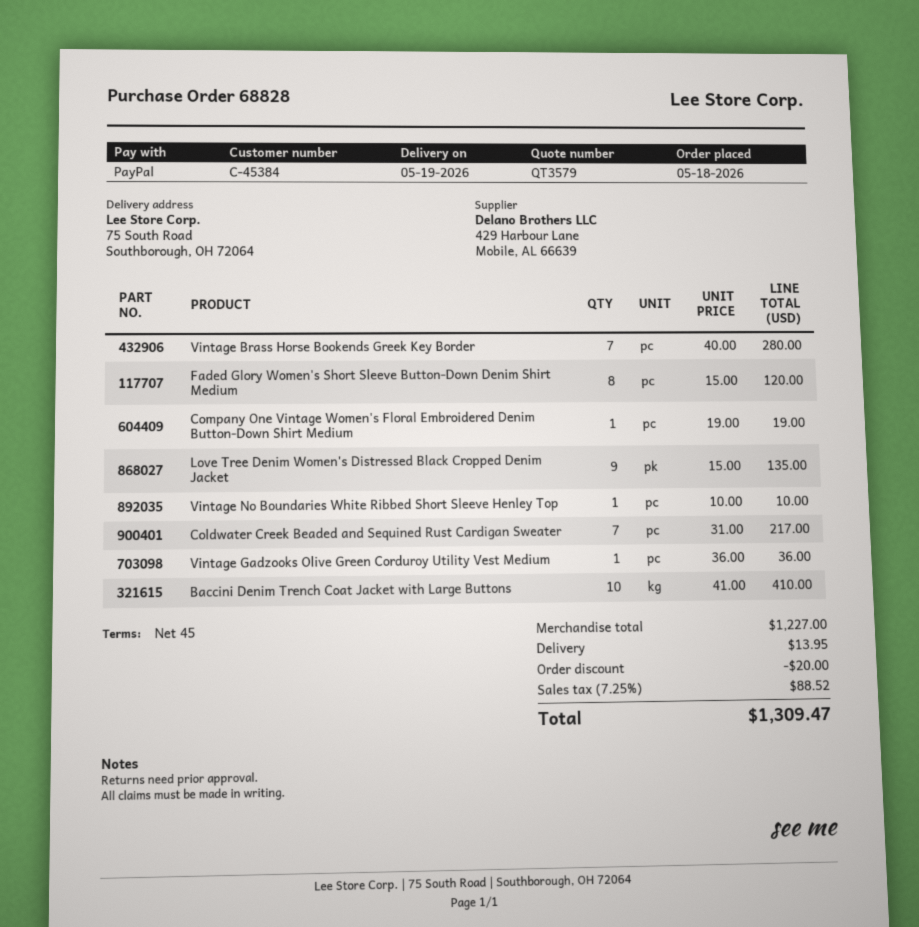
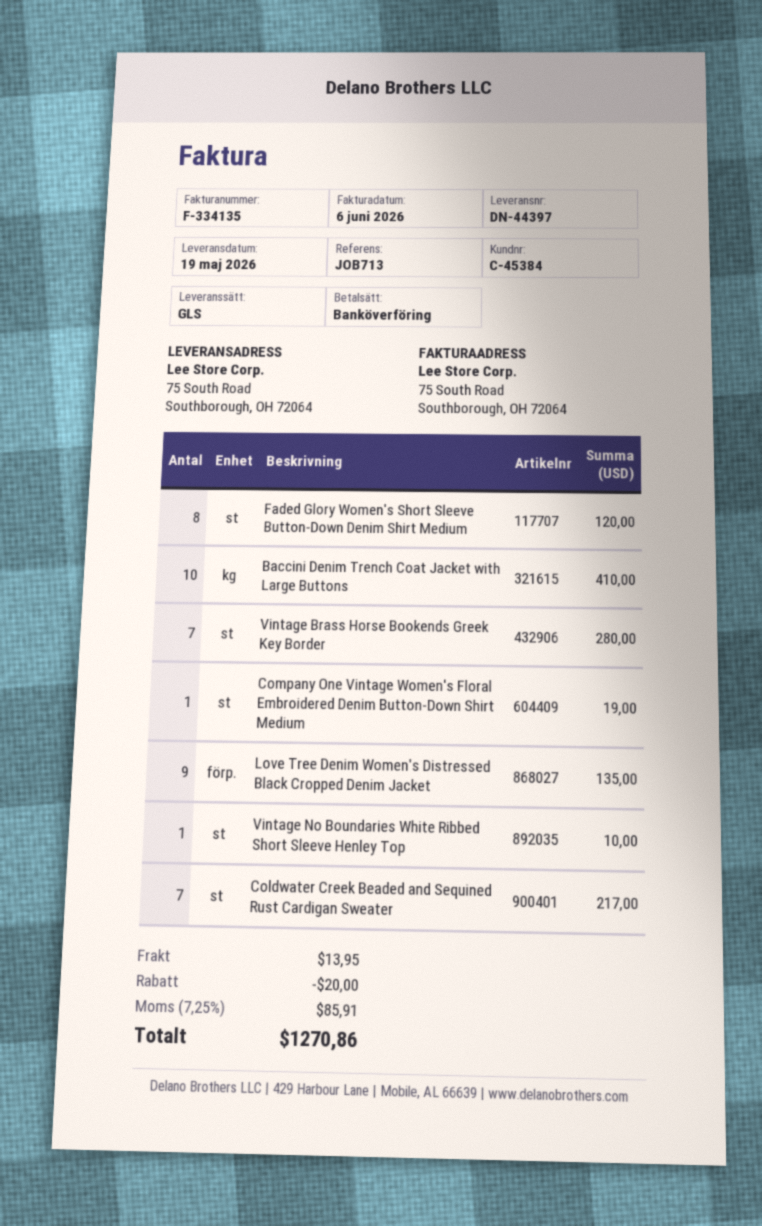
payment method: PayPal -> bank transfer
Vintage Gadzooks Olive Green Corduroy Utility Vest Medium: 1 for 36.00 -> none
tax: 7.25% = 88.52 -> 7.25% = 85.91
total: 1309.47 -> 1270.86

